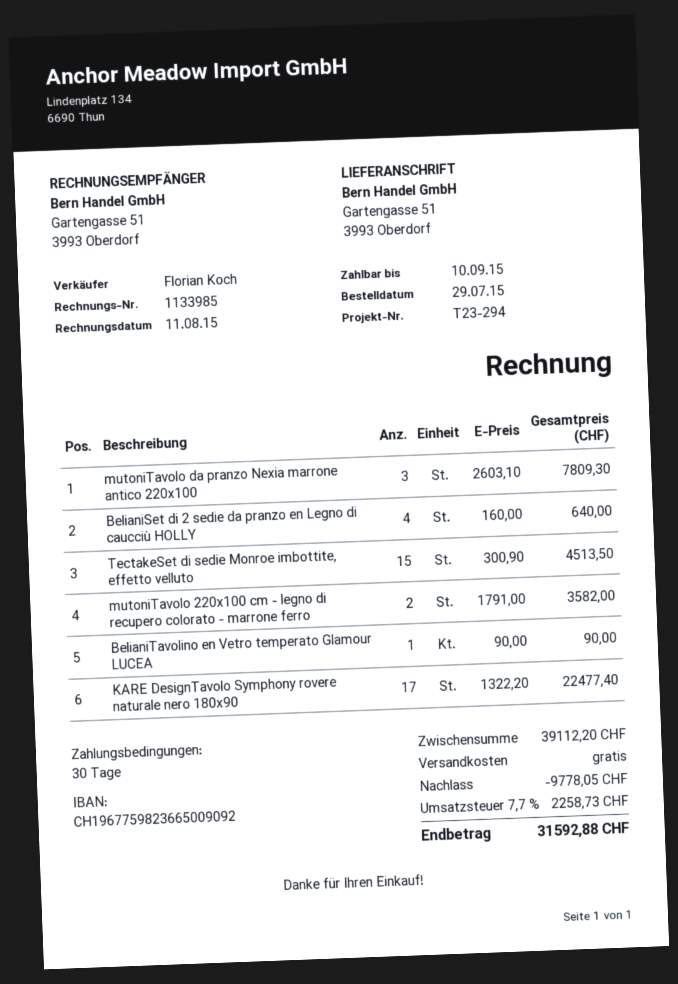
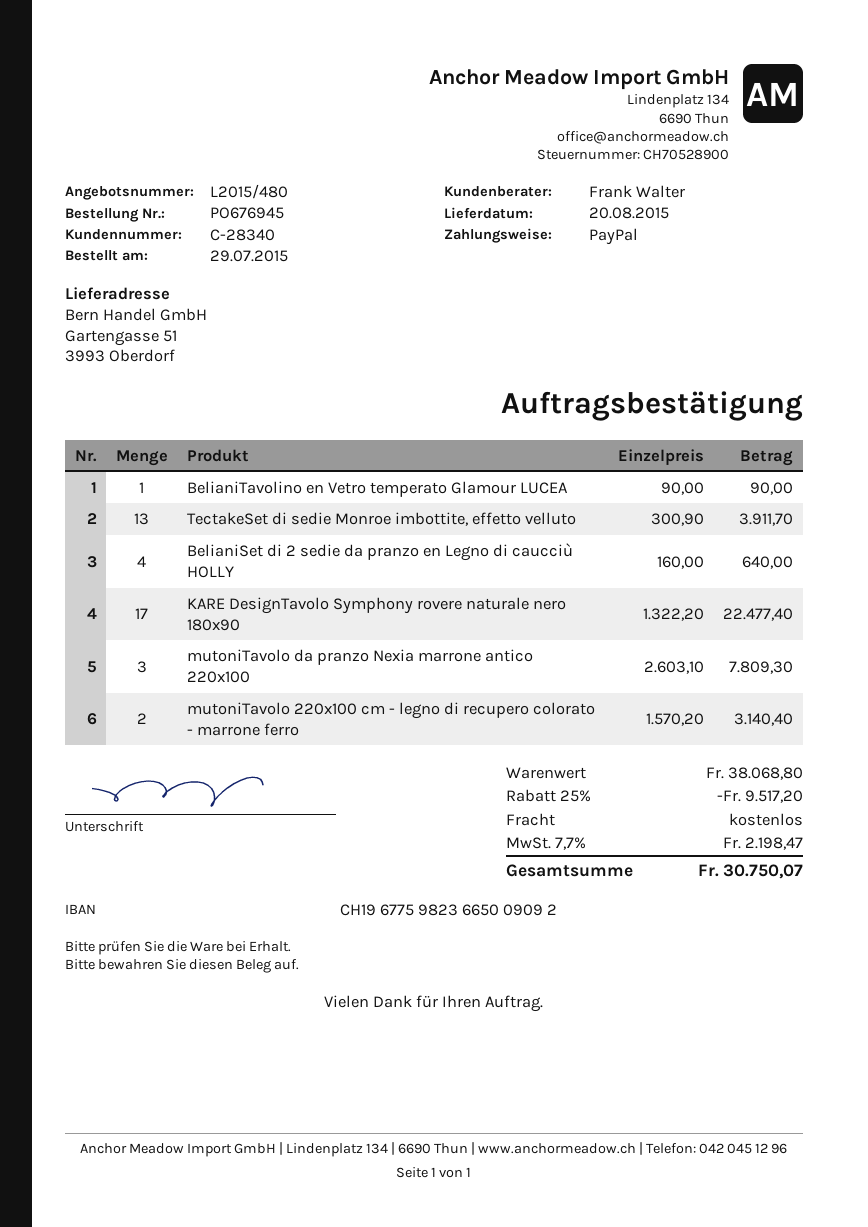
sales rep: Florian Koch -> Frank Walter
TectakeSet di sedie Monroe imbottite, effetto velluto: 15 x 300.90 = 4513.50 -> 13 x 300.90 = 3911.70
mutoniTavolo 220x100 cm - legno di recupero colorato - marrone ferro: 2 x 1791.00 = 3582.00 -> 2 x 1570.20 = 3140.40
subtotal: 39112.20 -> 38068.80
discount: 9778.05 -> 9517.20
tax: 7.7% = 2258.73 -> 7.7% = 2198.47
total: 31592.88 -> 30750.07

